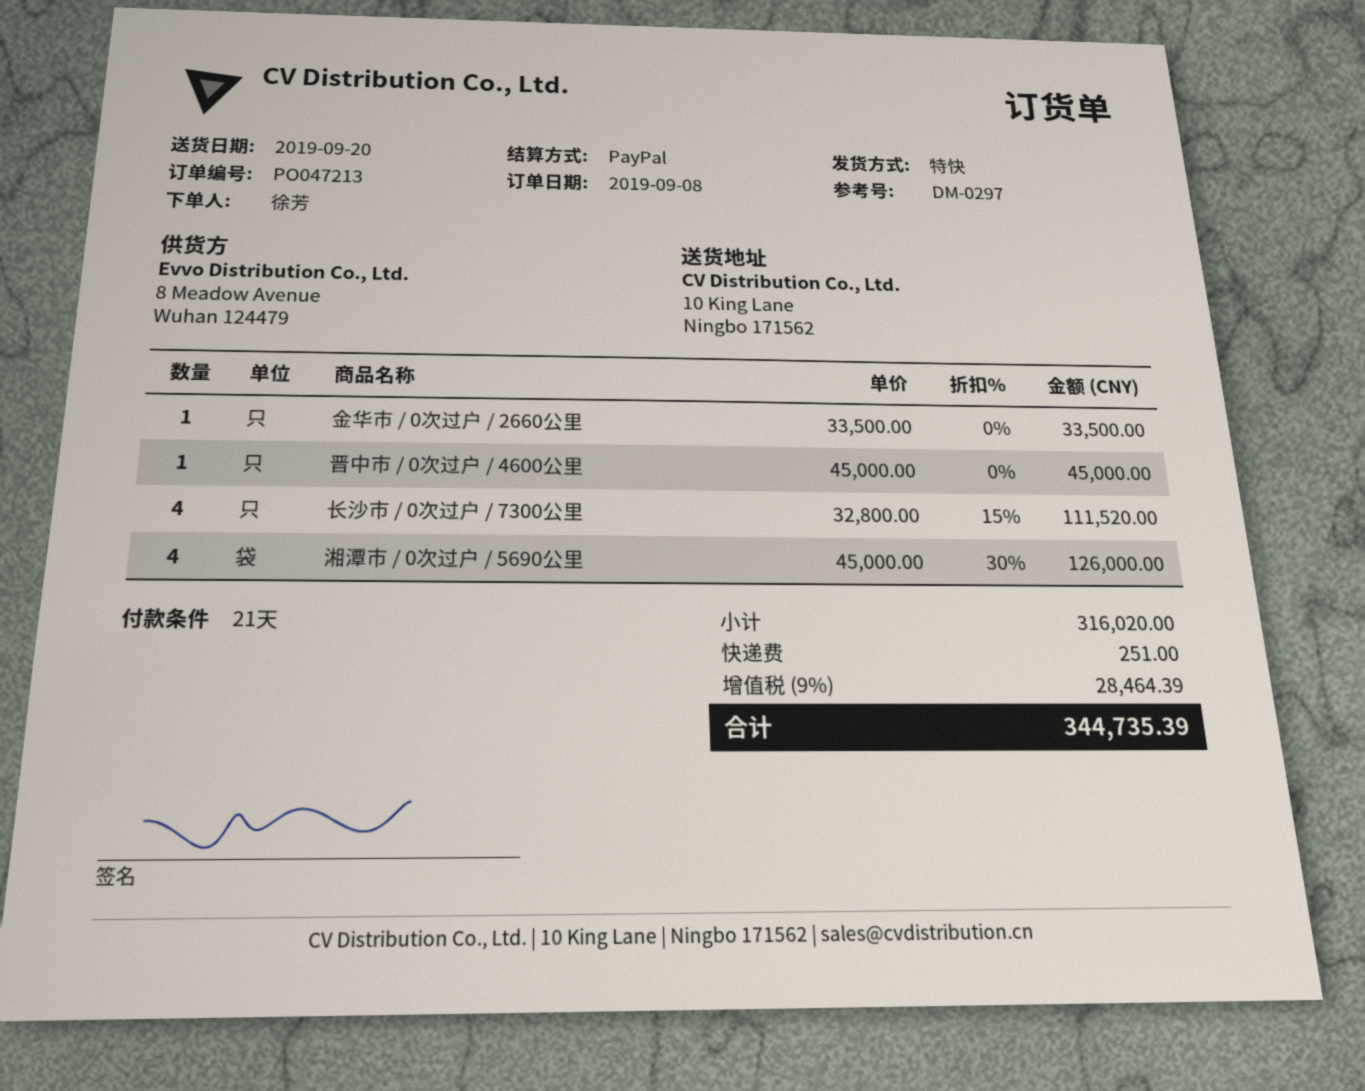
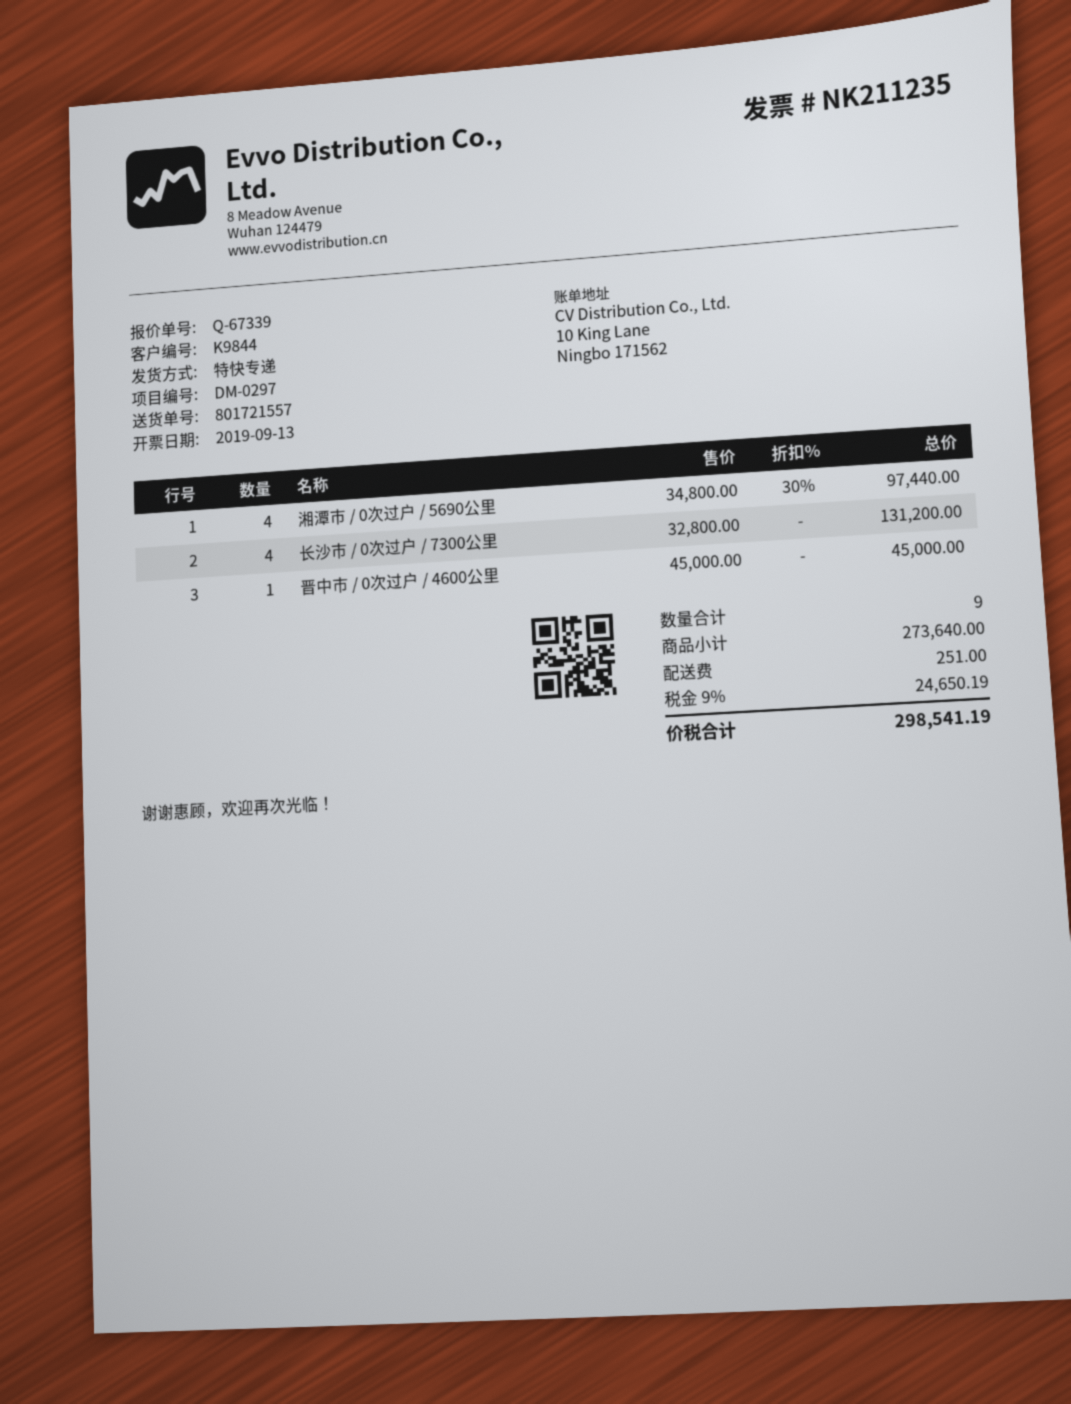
金华市 / 0次过户 / 2660公里: 1 x 33500.00 = 33500.00 -> none
长沙市 / 0次过户 / 7300公里: 4 x 32800.00 - 15% = 111520.00 -> 4 x 32800.00 = 131200.00
湘潭市 / 0次过户 / 5690公里: 4 x 45000.00 - 30% = 126000.00 -> 4 x 34800.00 - 30% = 97440.00
subtotal: 316020.00 -> 273640.00
tax: 9% = 28464.39 -> 9% = 24650.19
total: 344735.39 -> 298541.19

